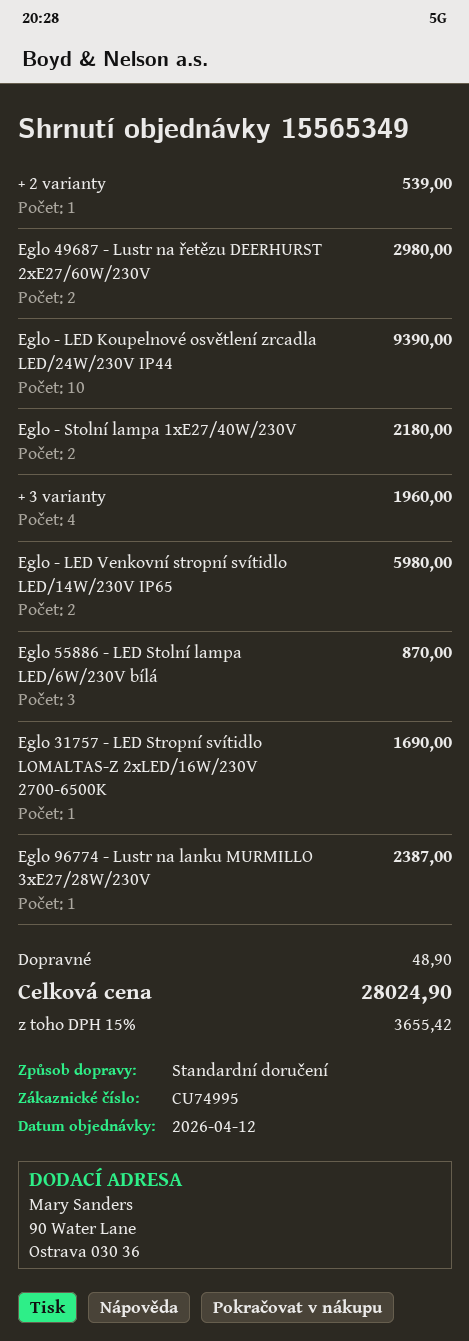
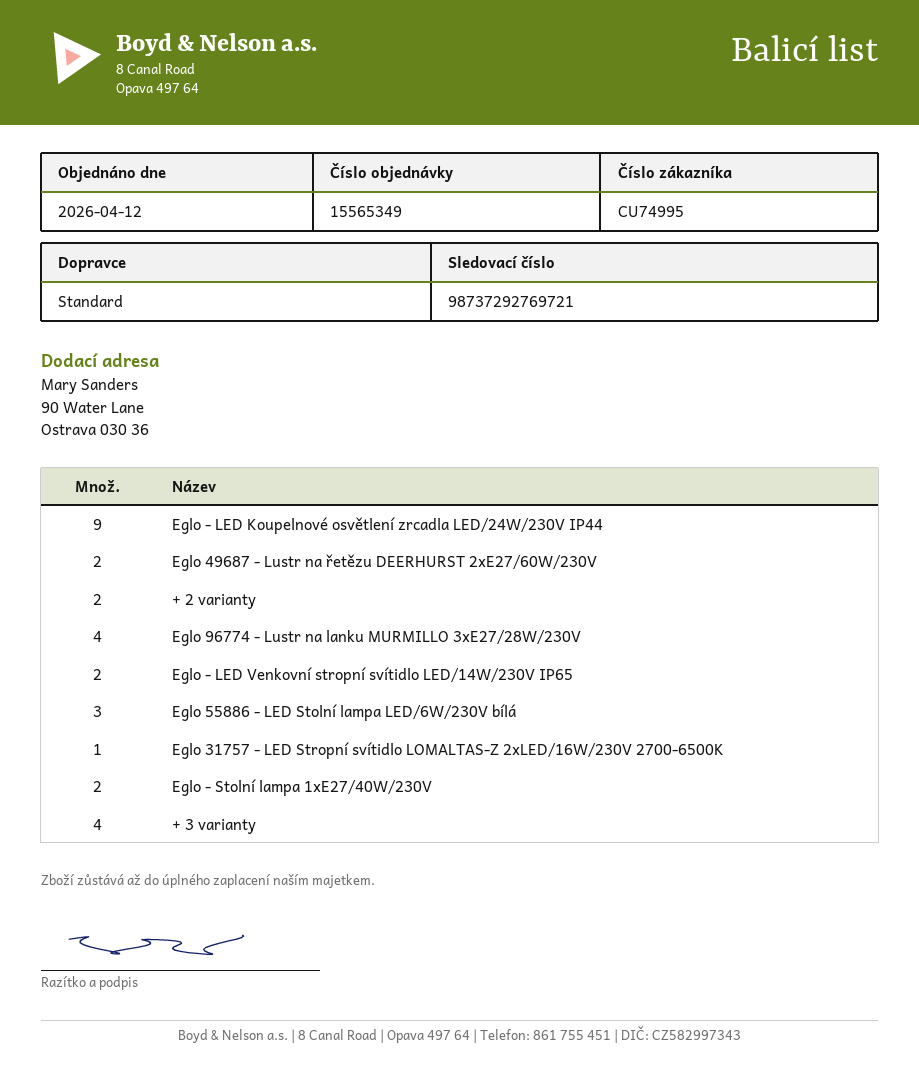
+ 2 varianty: 1 -> 2
Eglo - LED Koupelnové osvětlení zrcadla LED/24W/230V IP44: 10 -> 9
Eglo 96774 - Lustr na lanku MURMILLO 3xE27/28W/230V: 1 -> 4

